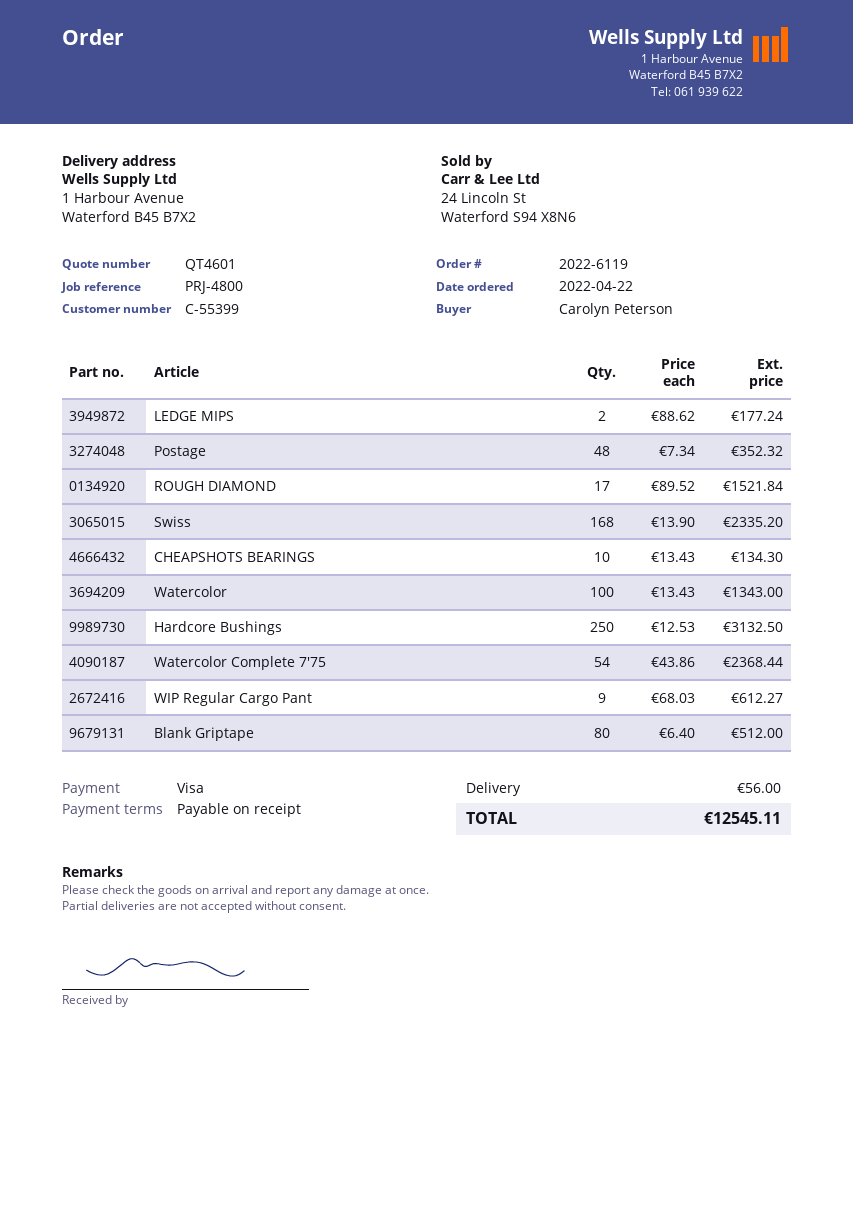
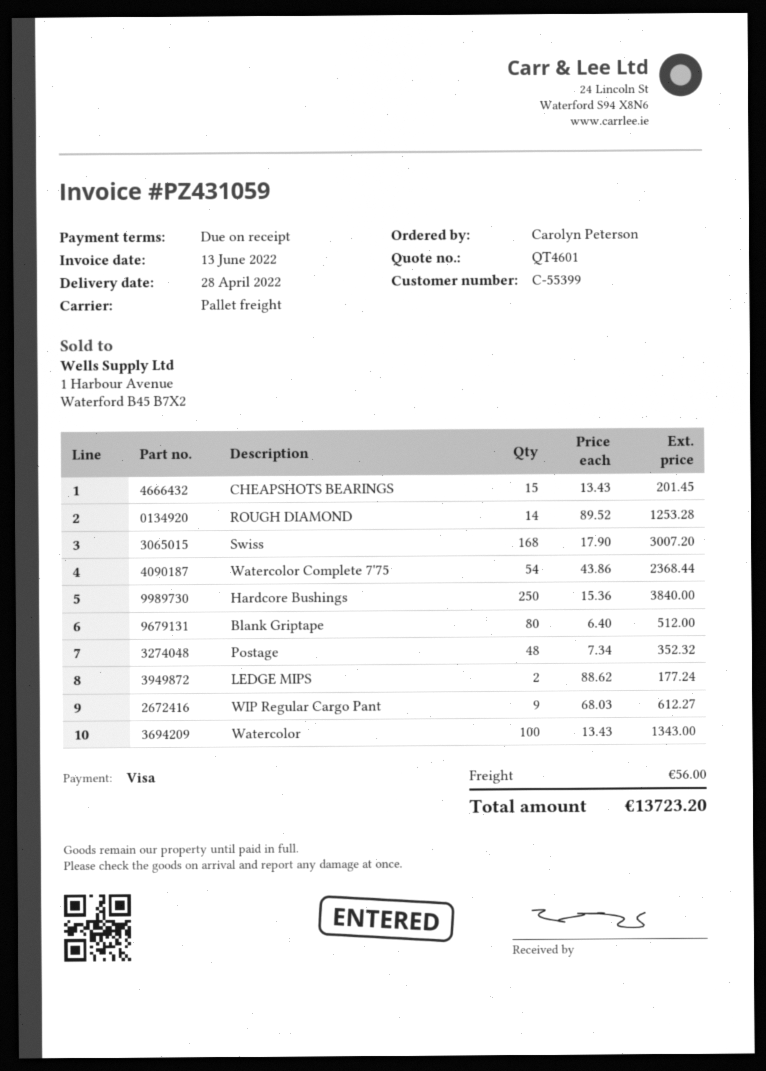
ROUGH DIAMOND: 17 x 89.52 = 1521.84 -> 14 x 89.52 = 1253.28
Swiss: 168 x 13.90 = 2335.20 -> 168 x 17.90 = 3007.20
CHEAPSHOTS BEARINGS: 10 x 13.43 = 134.30 -> 15 x 13.43 = 201.45
Hardcore Bushings: 250 x 12.53 = 3132.50 -> 250 x 15.36 = 3840.00
total: 12545.11 -> 13723.20

